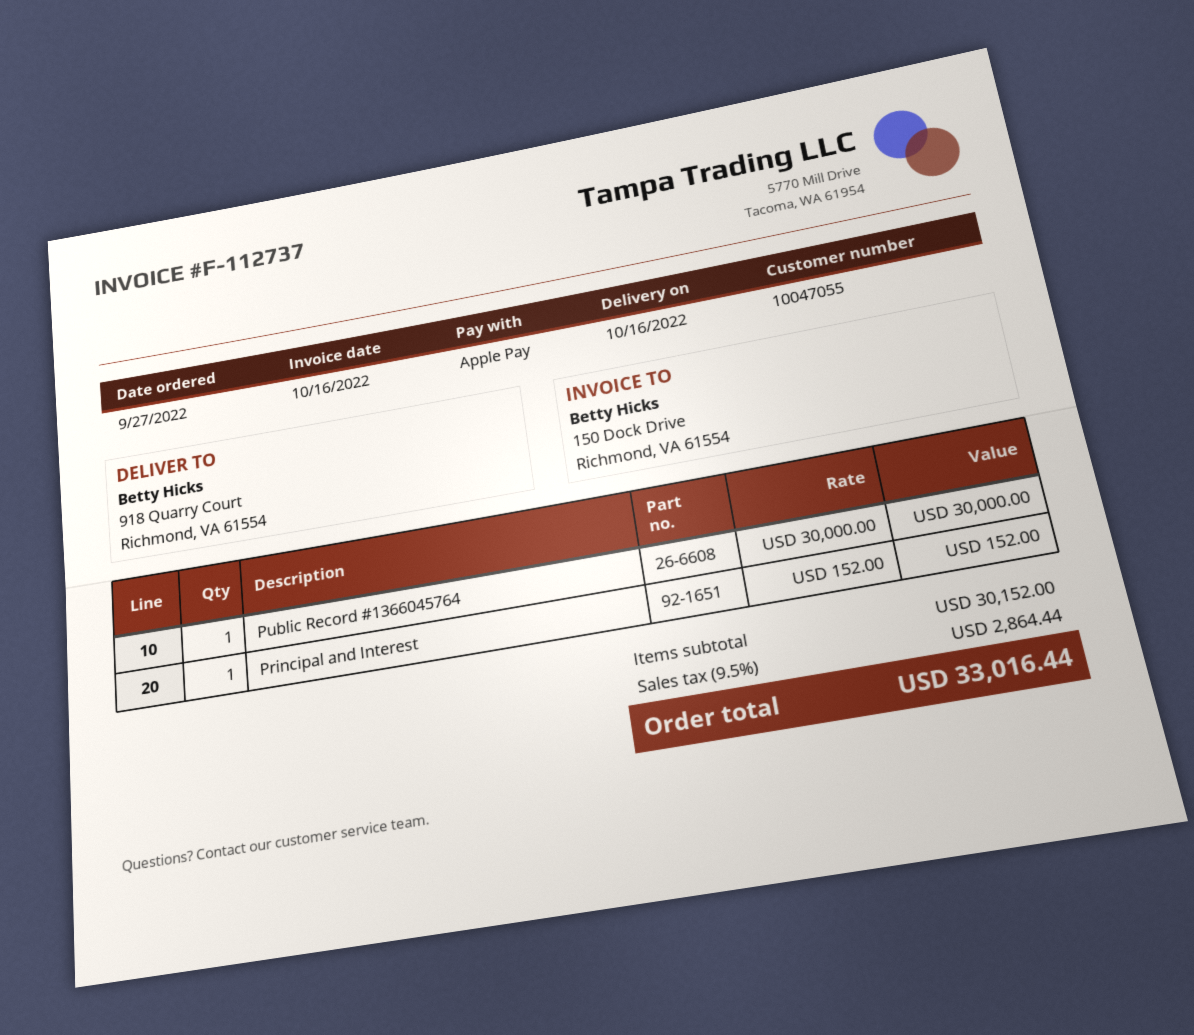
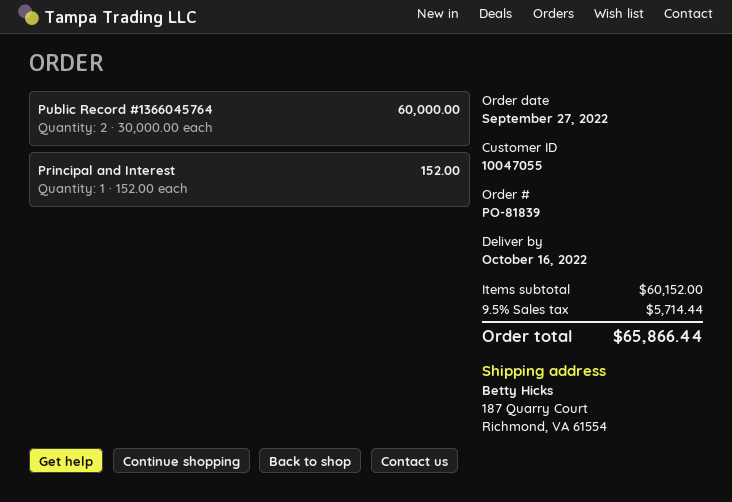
ship to: 918 Quarry Court, Richmond, VA 61554 -> 187 Quarry Court, Richmond, VA 61554
Public Record #1366045764: 1 x 30000.00 = 30000.00 -> 2 x 30000.00 = 60000.00
subtotal: 30152.00 -> 60152.00
tax: 9.5% = 2864.44 -> 9.5% = 5714.44
total: 33016.44 -> 65866.44

